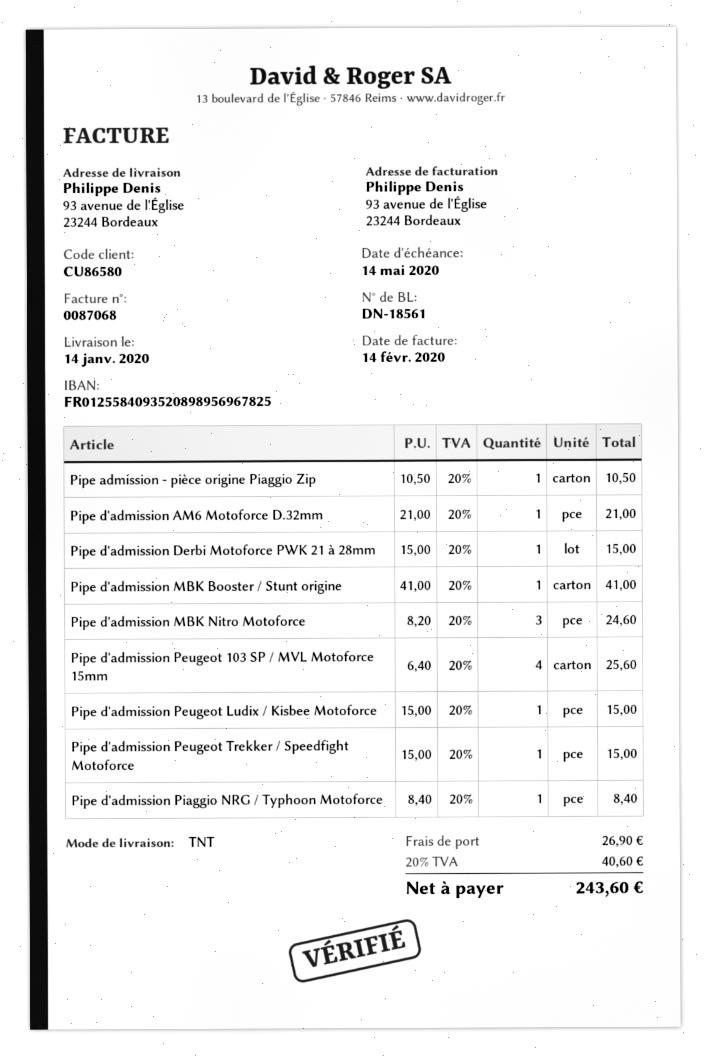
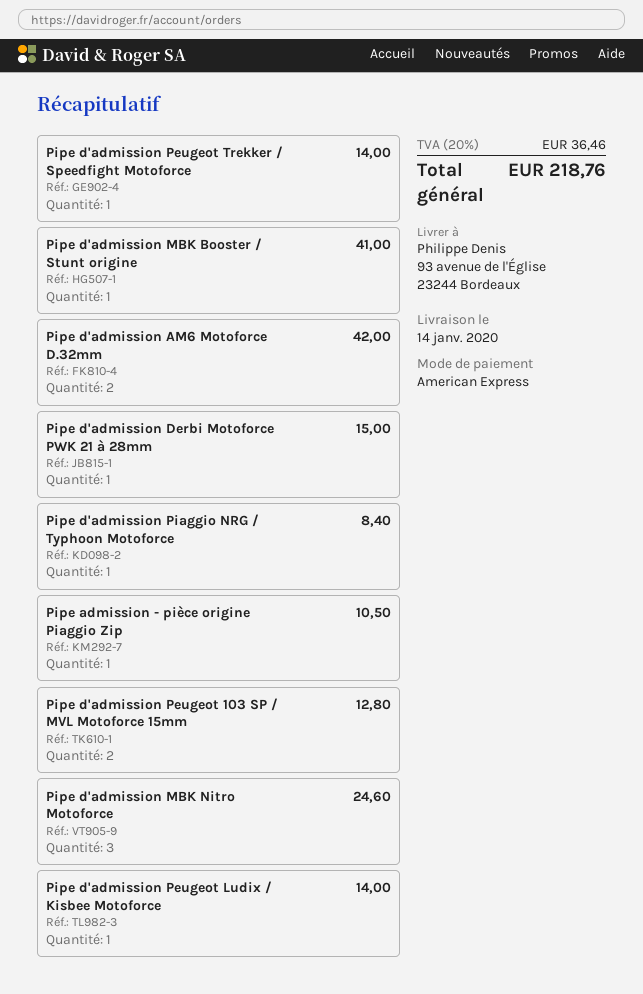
Pipe d'admission AM6 Motoforce D.32mm: 1 for 21.00 -> 2 for 42.00
Pipe d'admission Peugeot 103 SP / MVL Motoforce 15mm: 4 for 25.60 -> 2 for 12.80
Pipe d'admission Peugeot Ludix / Kisbee Motoforce: 1 for 15.00 -> 1 for 14.00
Pipe d'admission Peugeot Trekker / Speedfight Motoforce: 1 for 15.00 -> 1 for 14.00
shipping: 26.90 -> none
tax: 20% = 40.60 -> 20% = 36.46
total: 243.60 -> 218.76

